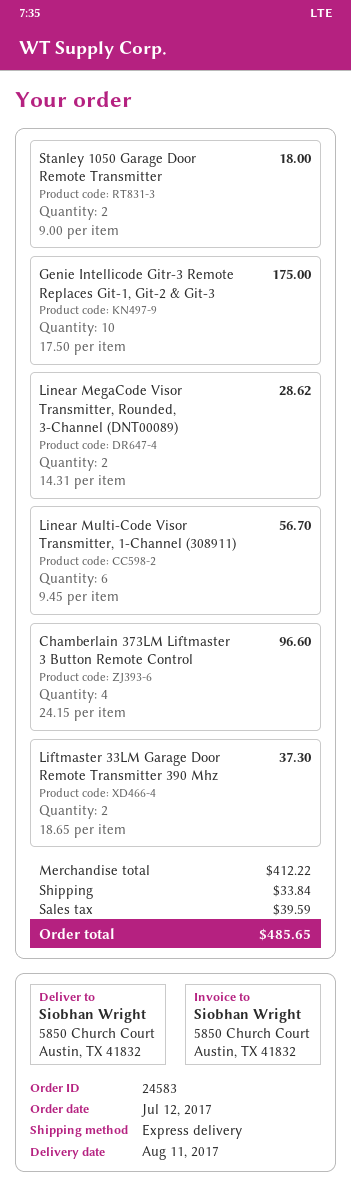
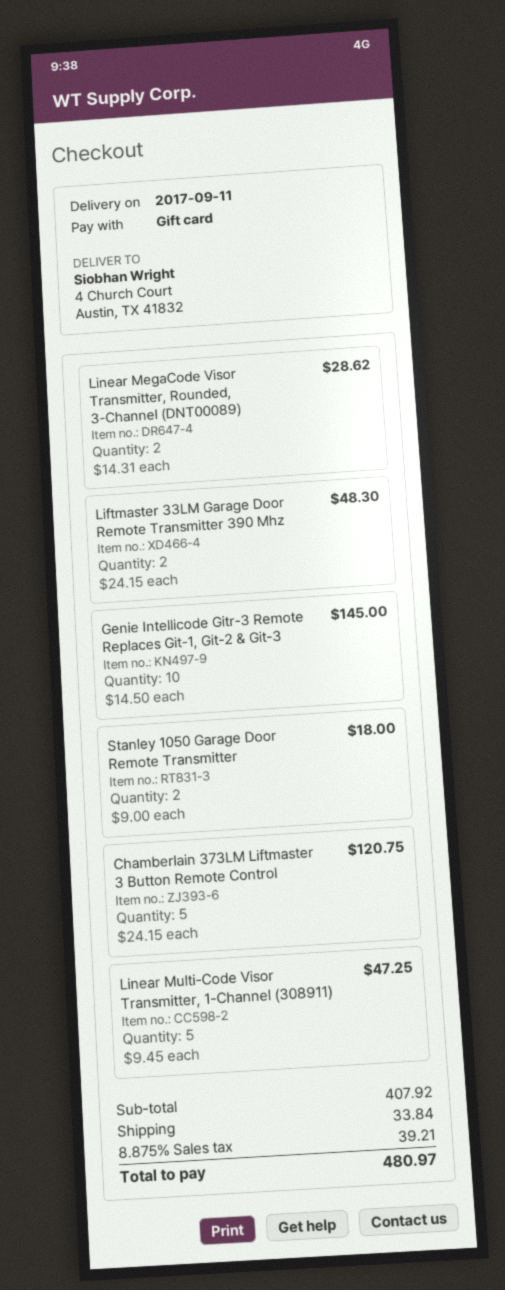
delivery date: 2017-08-11 -> 2017-09-11
ship to: 5850 Church Court, Austin, TX 41832 -> 4 Church Court, Austin, TX 41832
Genie Intellicode Gitr-3 Remote Replaces Git-1, Git-2 & Git-3: 10 x 17.50 = 175.00 -> 10 x 14.50 = 145.00
Linear Multi-Code Visor Transmitter, 1-Channel (308911): 6 x 9.45 = 56.70 -> 5 x 9.45 = 47.25
Chamberlain 373LM Liftmaster 3 Button Remote Control: 4 x 24.15 = 96.60 -> 5 x 24.15 = 120.75
Liftmaster 33LM Garage Door Remote Transmitter 390 Mhz: 2 x 18.65 = 37.30 -> 2 x 24.15 = 48.30
subtotal: 412.22 -> 407.92
tax: 39.59 -> 39.21
total: 485.65 -> 480.97

